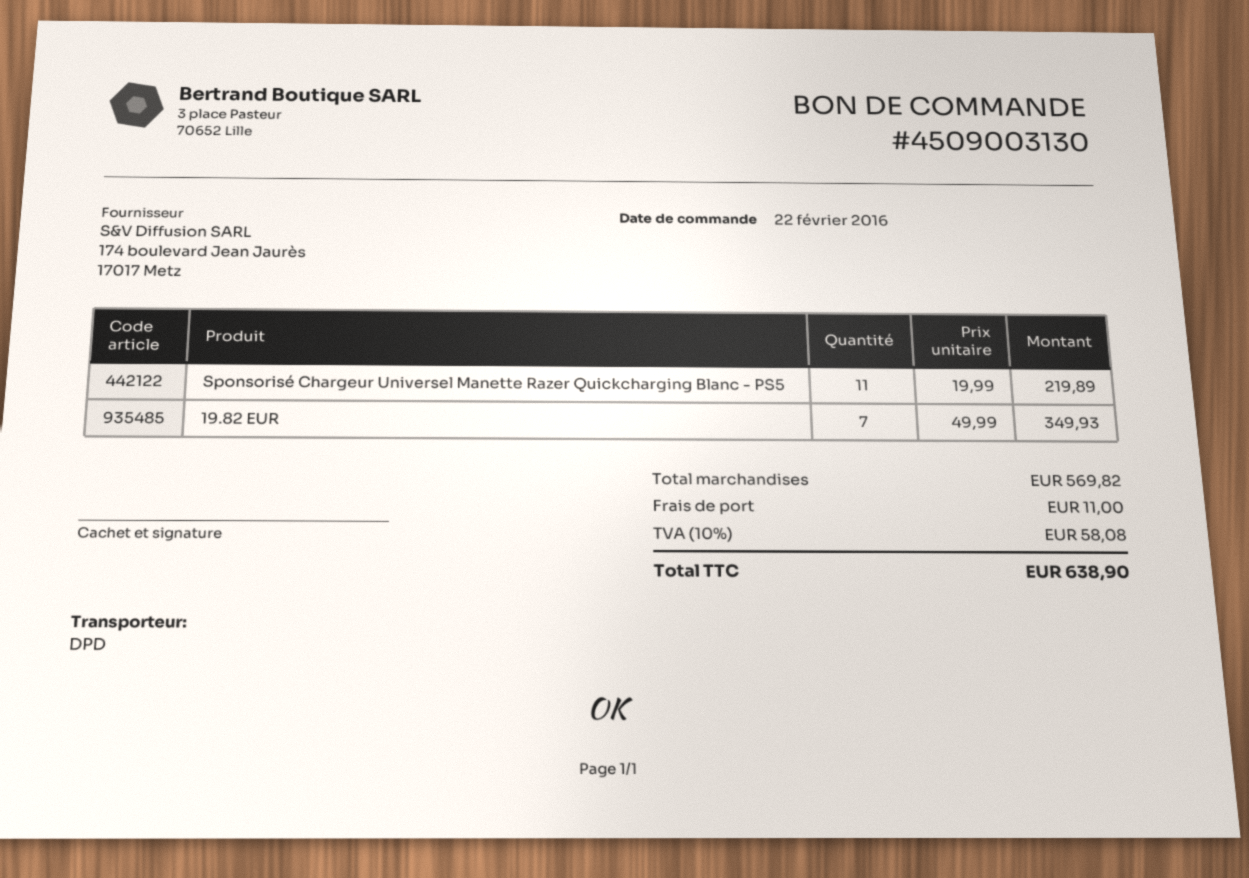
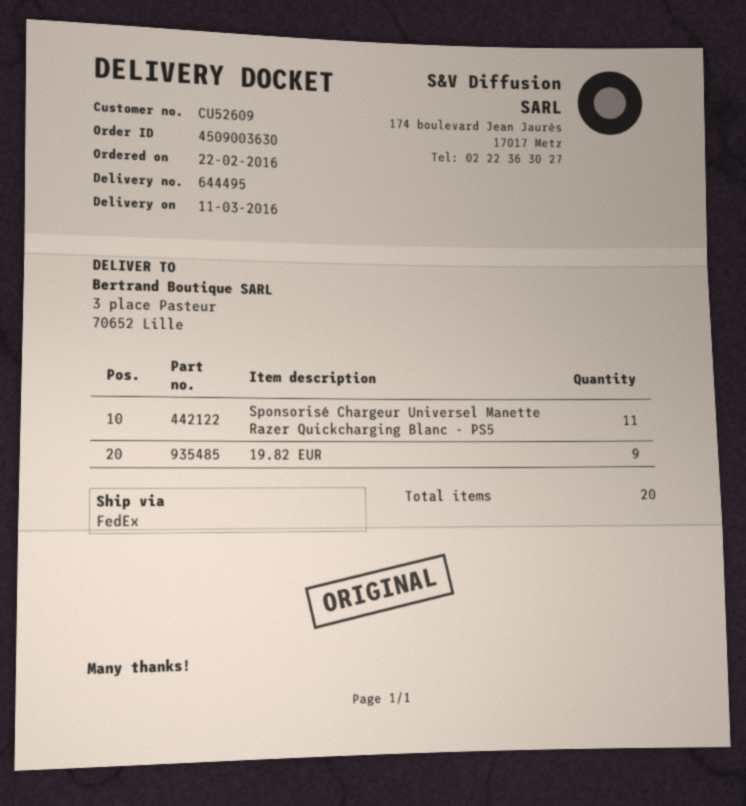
order number: 4509003130 -> 4509003630
shipping method: DPD -> FedEx
19.82 EUR: 7 -> 9

